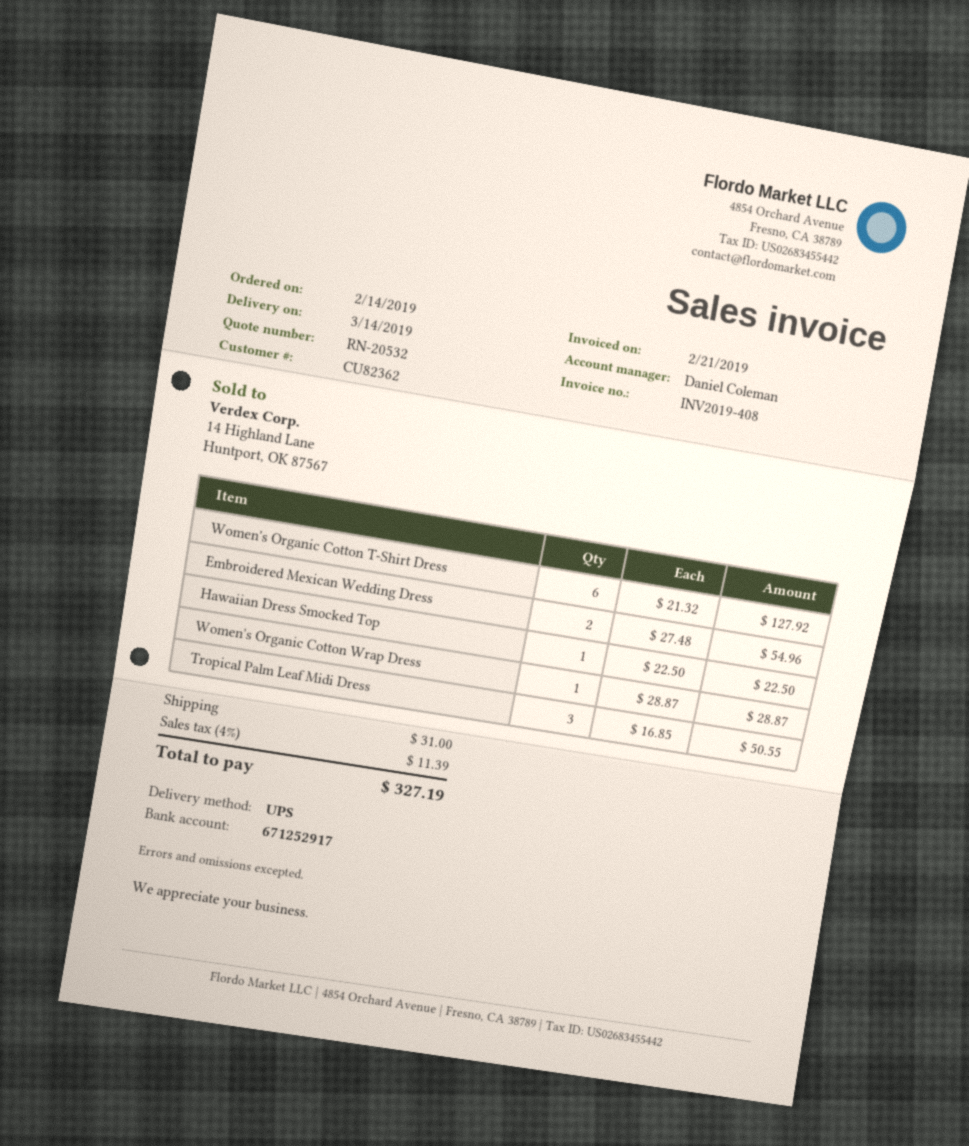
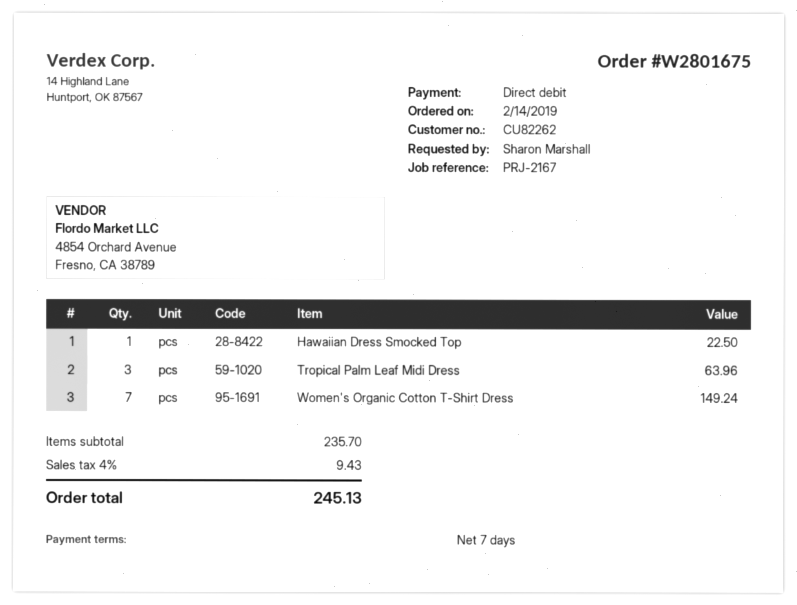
customer number: CU82362 -> CU82262
Women's Organic Cotton T-Shirt Dress: 6 for 127.92 -> 7 for 149.24
Embroidered Mexican Wedding Dress: 2 for 54.96 -> none
Women's Organic Cotton Wrap Dress: 1 for 28.87 -> none
Tropical Palm Leaf Midi Dress: 3 for 50.55 -> 3 for 63.96
shipping: 31.00 -> none
tax: 4% = 11.39 -> 4% = 9.43
total: 327.19 -> 245.13

